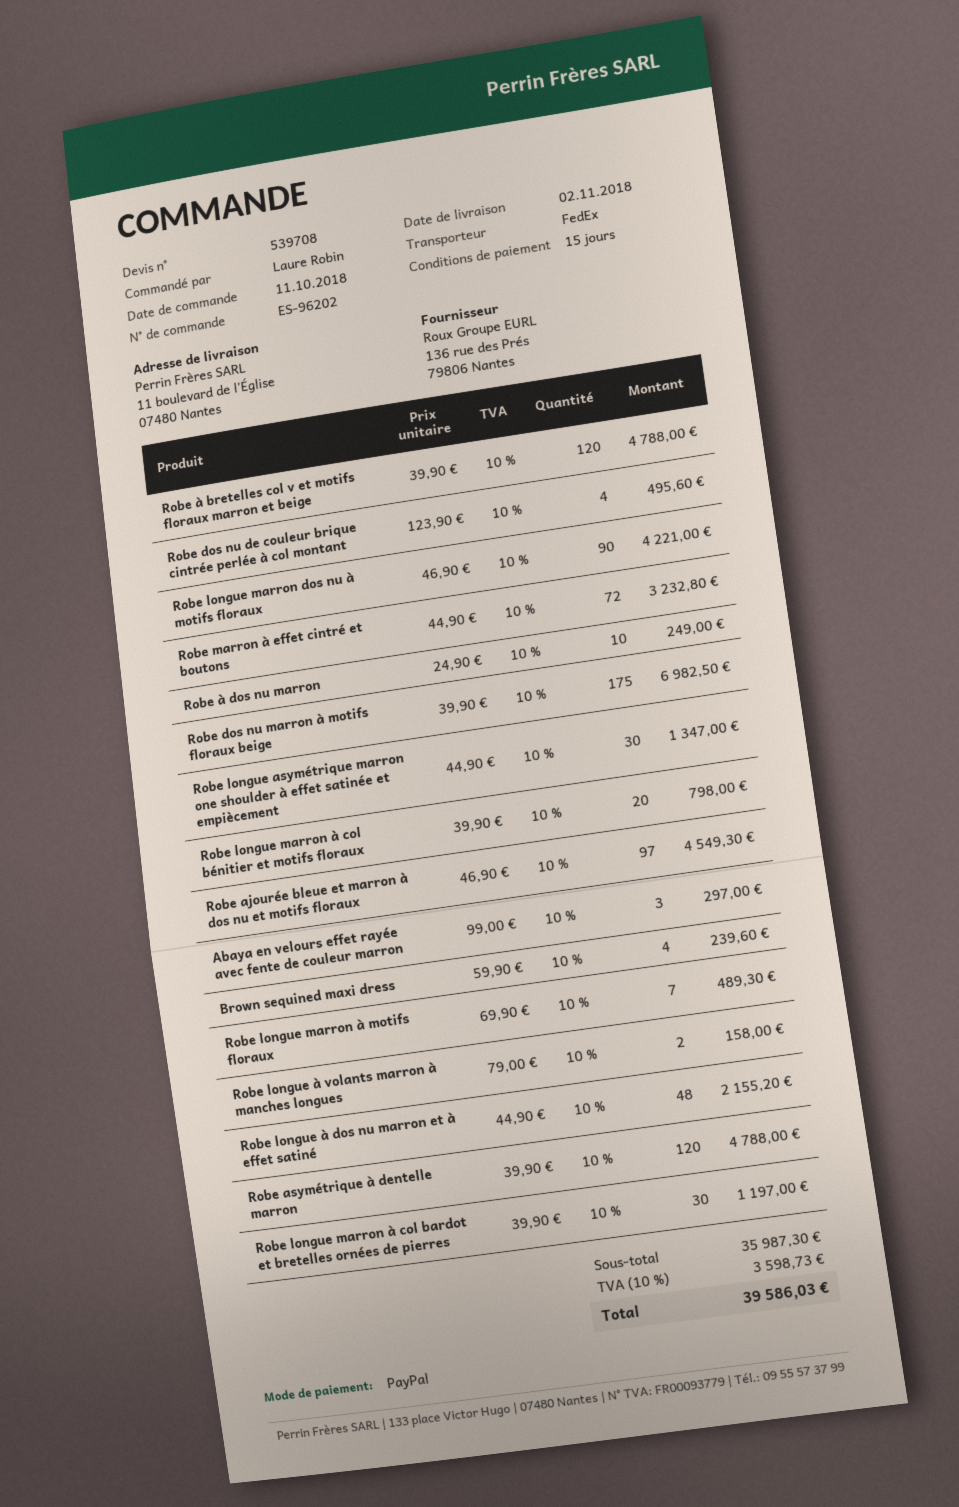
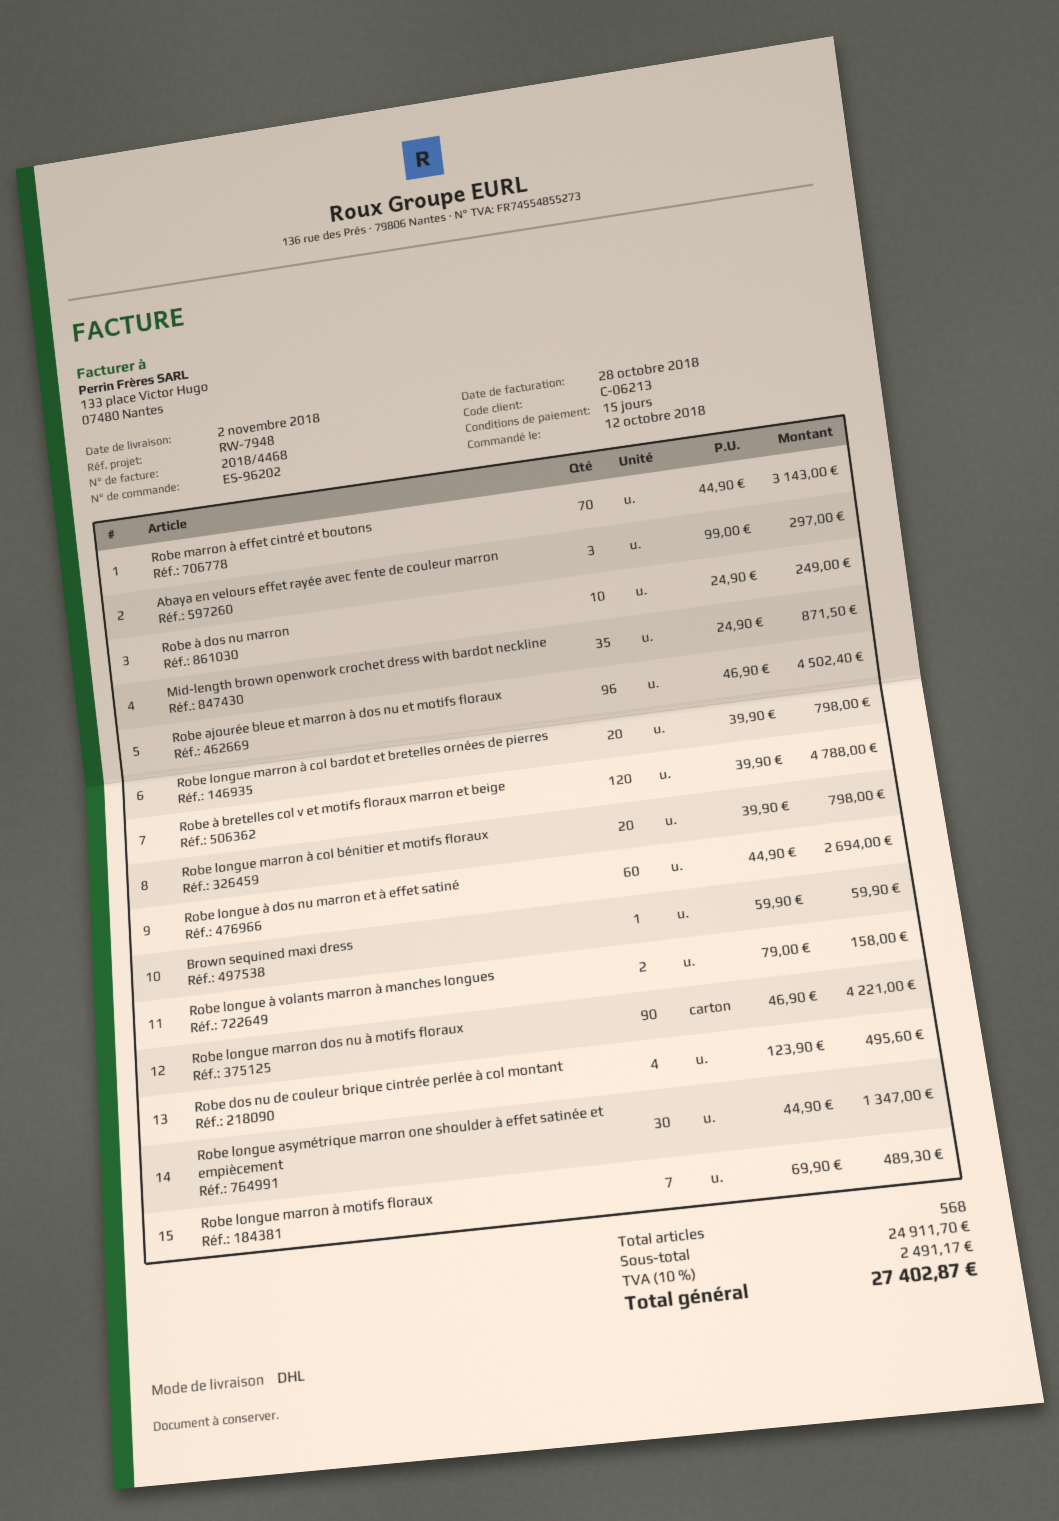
order date: 2018-10-11 -> 2018-10-12
shipping method: FedEx -> DHL
Robe marron à effet cintré et boutons: 72 x 44.90 = 3232.80 -> 70 x 44.90 = 3143.00
Robe dos nu marron à motifs floraux beige: 175 x 39.90 = 6982.50 -> none
Robe ajourée bleue et marron à dos nu et motifs floraux: 97 x 46.90 = 4549.30 -> 96 x 46.90 = 4502.40
Brown sequined maxi dress: 4 x 59.90 = 239.60 -> 1 x 59.90 = 59.90
Robe longue à dos nu marron et à effet satiné: 48 x 44.90 = 2155.20 -> 60 x 44.90 = 2694.00
Robe asymétrique à dentelle marron: 120 x 39.90 = 4788.00 -> none
Robe longue marron à col bardot et bretelles ornées de pierres: 30 x 39.90 = 1197.00 -> 20 x 39.90 = 798.00
Mid-length brown openwork crochet dress with bardot neckline: none -> 35 x 24.90 = 871.50
subtotal: 35987.30 -> 24911.70
tax: 10% = 3598.73 -> 10% = 2491.17
total: 39586.03 -> 27402.87

